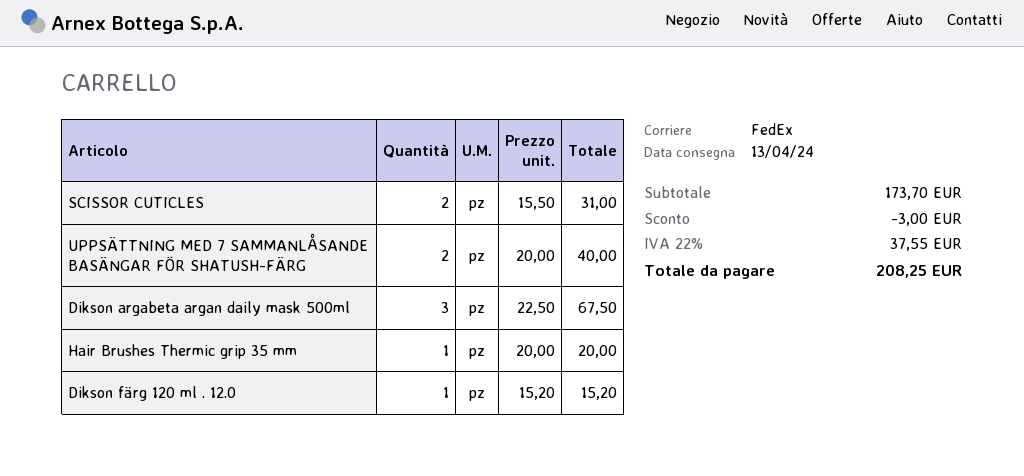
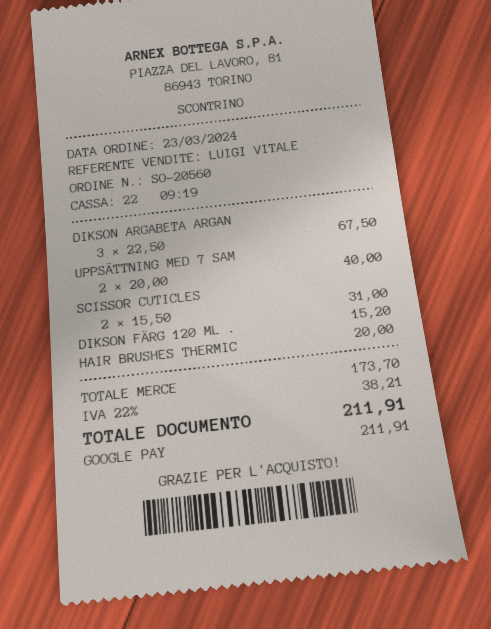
discount: 3.00 -> none
tax: 22% = 37.55 -> 22% = 38.21
total: 208.25 -> 211.91

